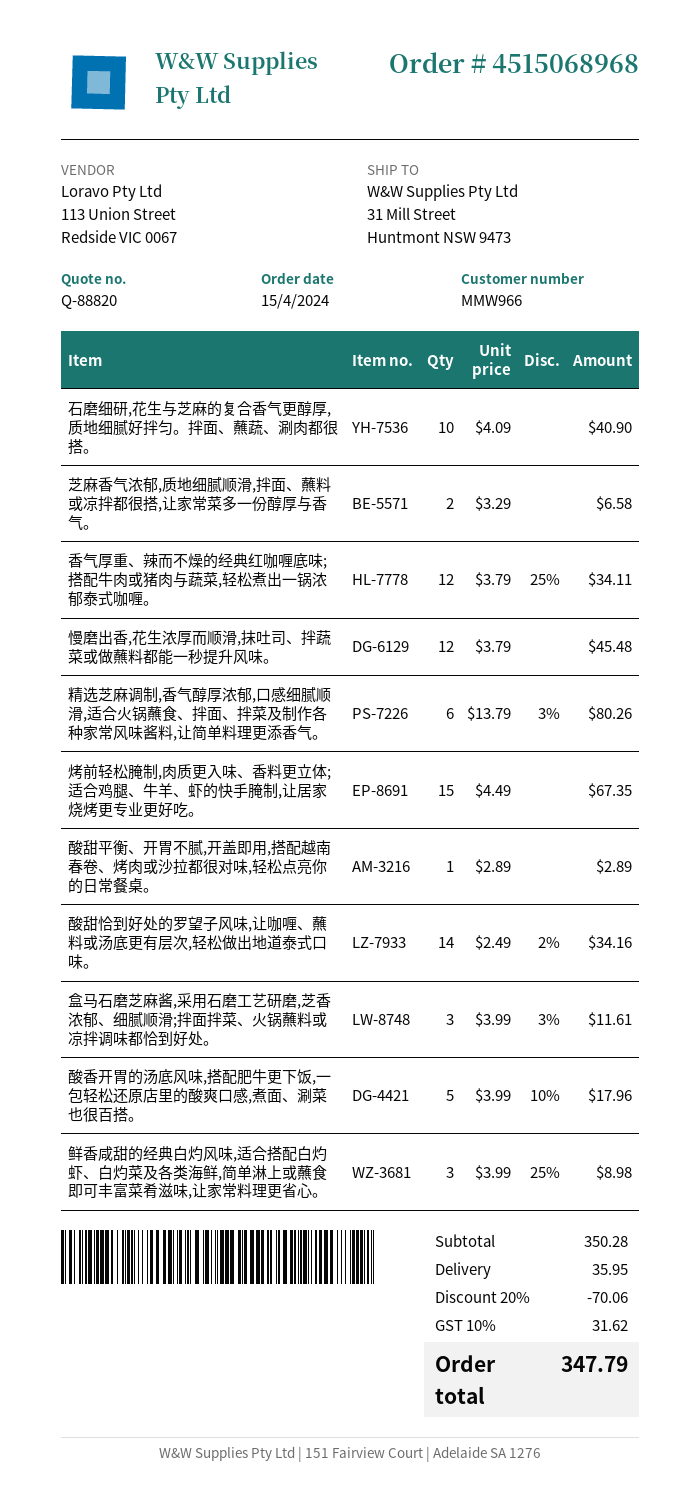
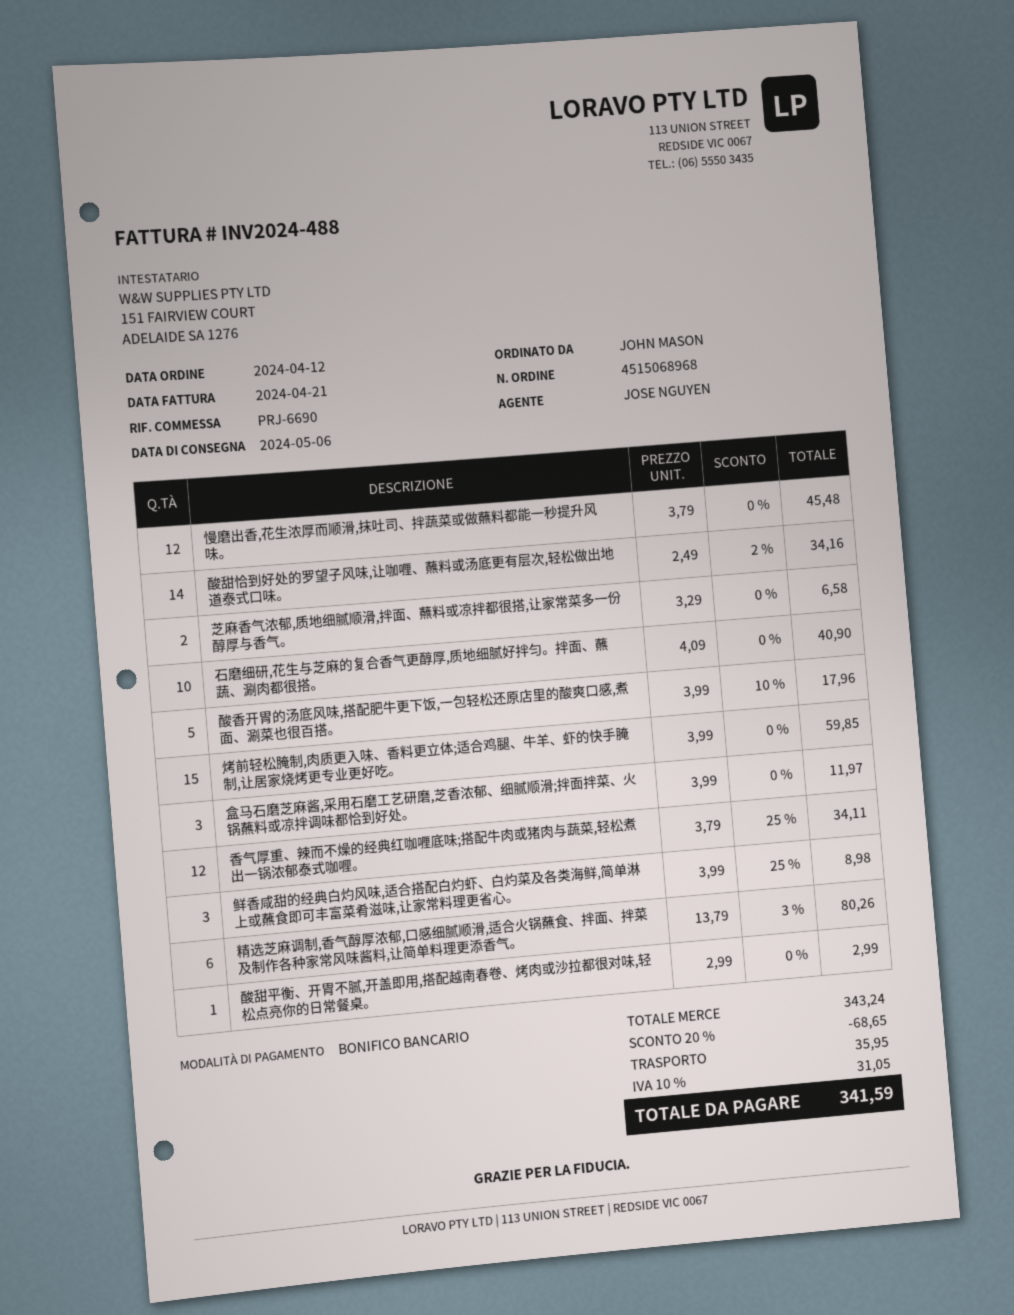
order date: 2024-04-15 -> 2024-04-12
烤前轻松腌制,肉质更入味、香料更立体;适合鸡腿、牛羊、虾的快手腌制,让居家烧烤更专业更好吃。: 15 x 4.49 = 67.35 -> 15 x 3.99 = 59.85
酸甜平衡、开胃不腻,开盖即用,搭配越南春卷、烤肉或沙拉都很对味,轻松点亮你的日常餐桌。: 1 x 2.89 = 2.89 -> 1 x 2.99 = 2.99
盒马石磨芝麻酱,采用石磨工艺研磨,芝香浓郁、细腻顺滑;拌面拌菜、火锅蘸料或凉拌调味都恰到好处。: 3 x 3.99 - 3% = 11.61 -> 3 x 3.99 = 11.97
subtotal: 350.28 -> 343.24
discount: 20% = 70.06 -> 20% = 68.65
tax: 10% = 31.62 -> 10% = 31.05
total: 347.79 -> 341.59

